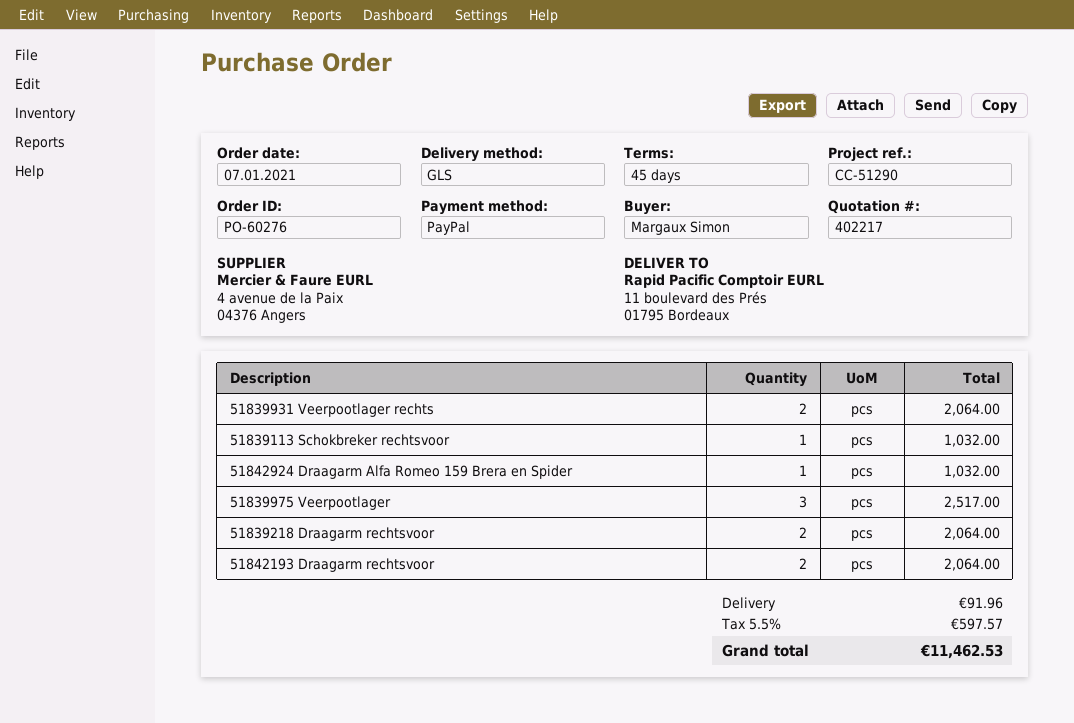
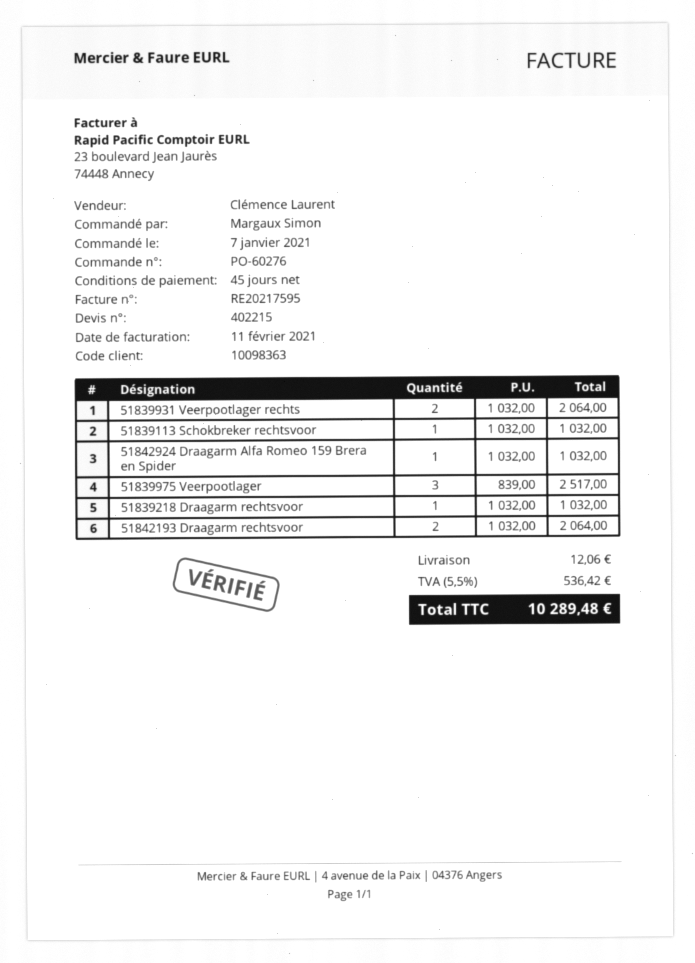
quote number: 402217 -> 402215
51839218 Draagarm rechtsvoor: 2 for 2064.00 -> 1 for 1032.00
shipping: 91.96 -> 12.06
tax: 5.5% = 597.57 -> 5.5% = 536.42
total: 11462.53 -> 10289.48

